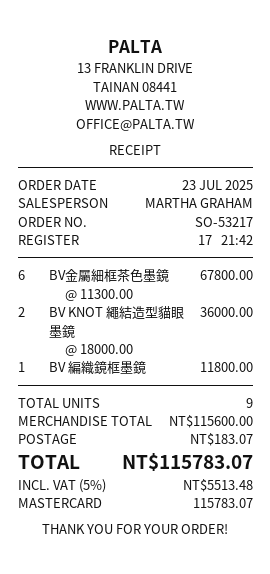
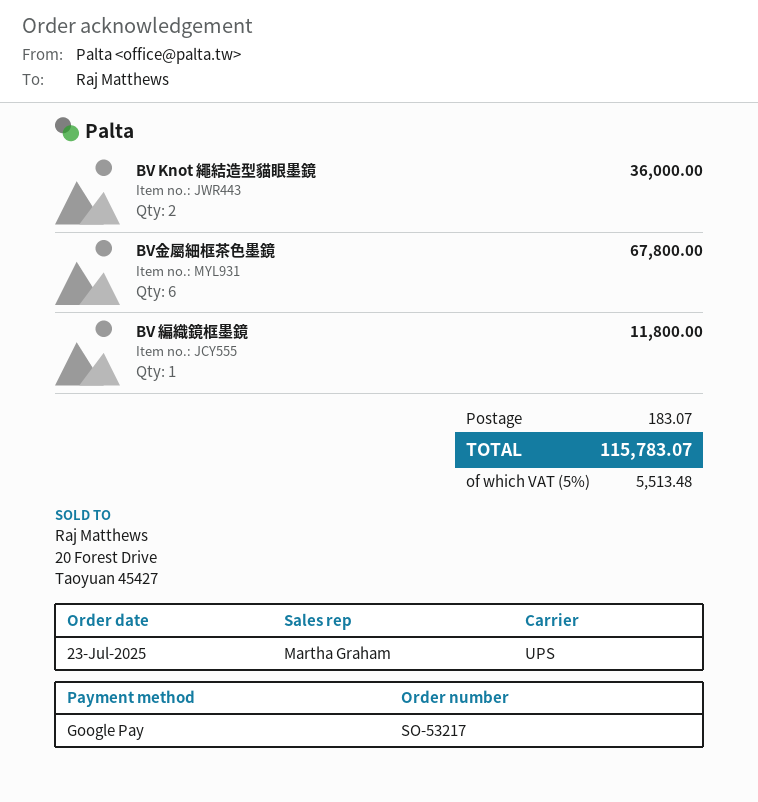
payment method: Mastercard -> Google Pay

